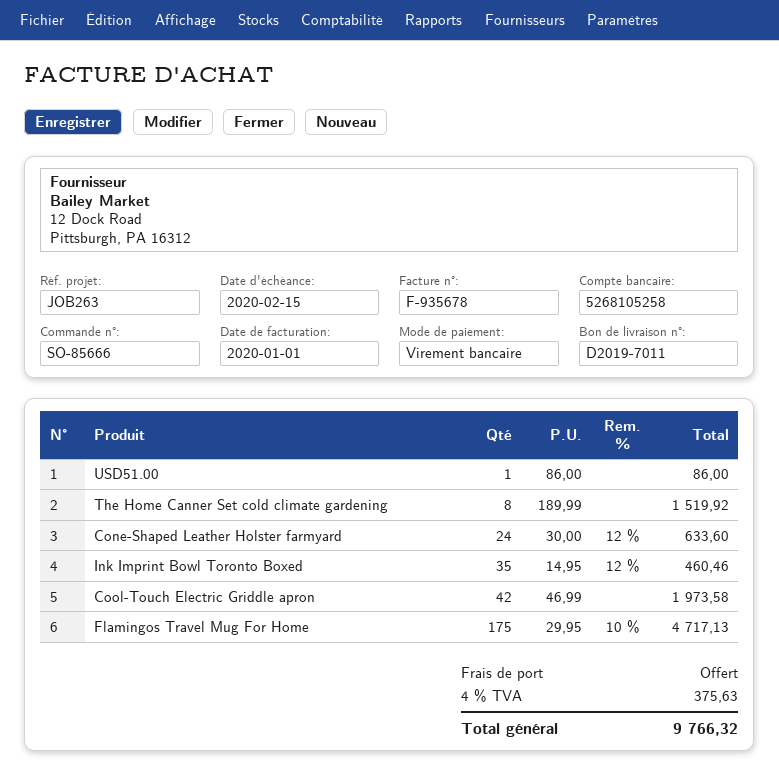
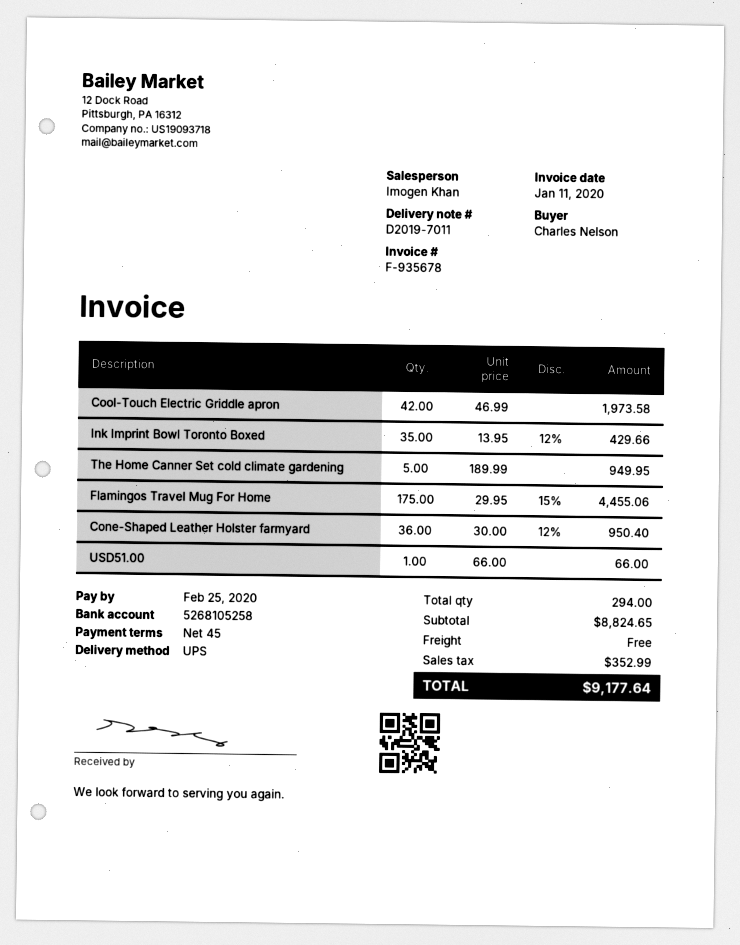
invoice date: 2020-01-01 -> 2020-01-11
due date: 2020-02-15 -> 2020-02-25
USD51.00: 1 x 86.00 = 86.00 -> 1 x 66.00 = 66.00
The Home Canner Set cold climate gardening: 8 x 189.99 = 1519.92 -> 5 x 189.99 = 949.95
Cone-Shaped Leather Holster farmyard: 24 x 30.00 - 12% = 633.60 -> 36 x 30.00 - 12% = 950.40
Ink Imprint Bowl Toronto Boxed: 35 x 14.95 - 12% = 460.46 -> 35 x 13.95 - 12% = 429.66
Flamingos Travel Mug For Home: 175 x 29.95 - 10% = 4717.13 -> 175 x 29.95 - 15% = 4455.06
tax: 375.63 -> 352.99
total: 9766.32 -> 9177.64

